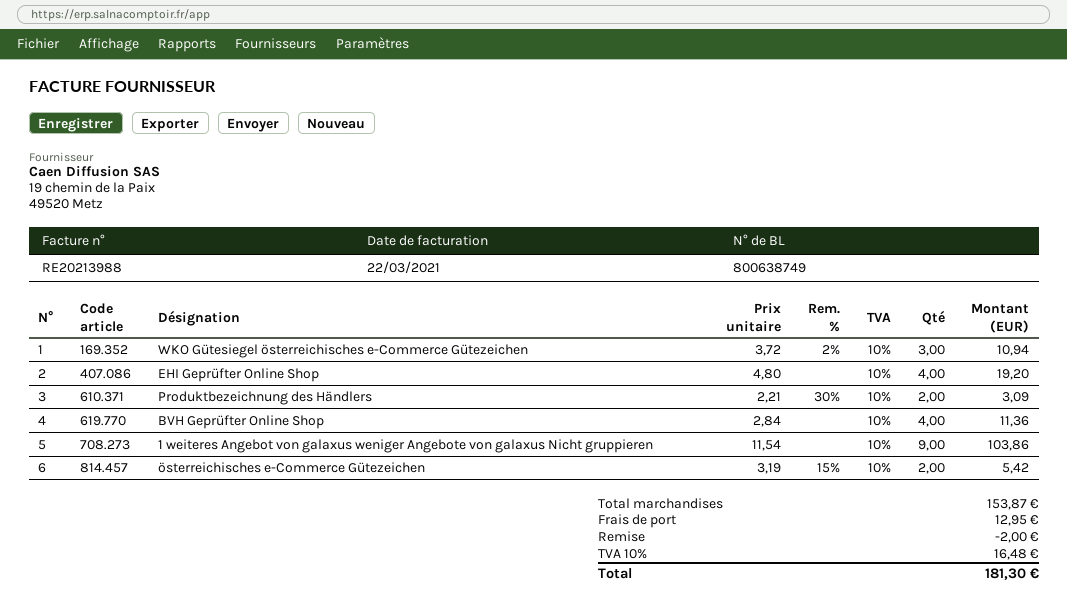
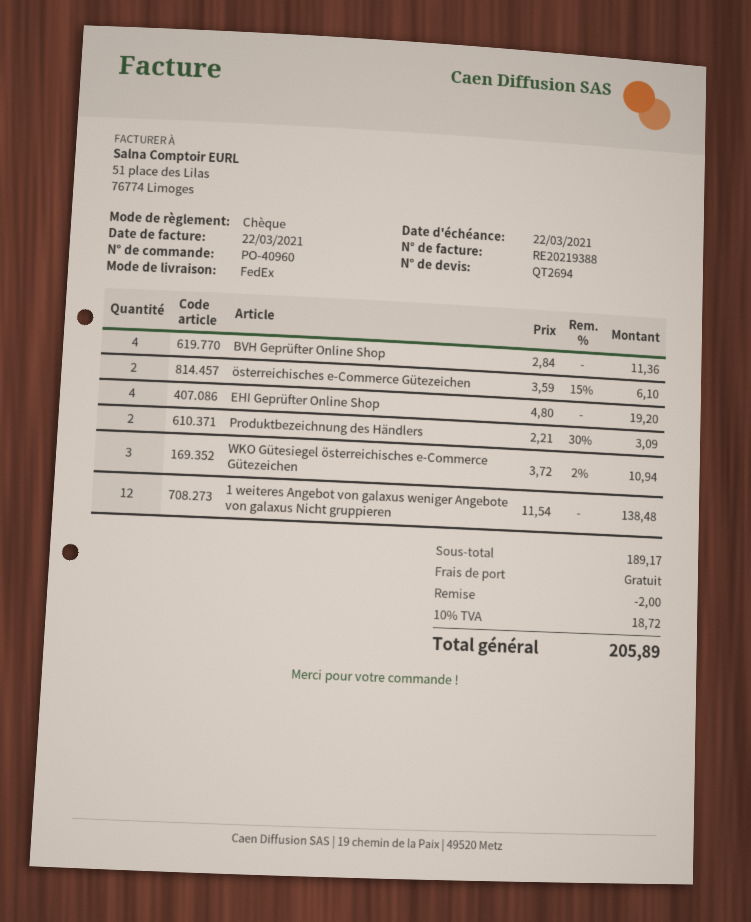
invoice number: RE20213988 -> RE20219388
1 weiteres Angebot von galaxus weniger Angebote von galaxus Nicht gruppieren: 9 x 11.54 = 103.86 -> 12 x 11.54 = 138.48
österreichisches e-Commerce Gütezeichen: 2 x 3.19 - 15% = 5.42 -> 2 x 3.59 - 15% = 6.10
subtotal: 153.87 -> 189.17
shipping: 12.95 -> 0.00
tax: 10% = 16.48 -> 10% = 18.72
total: 181.30 -> 205.89

